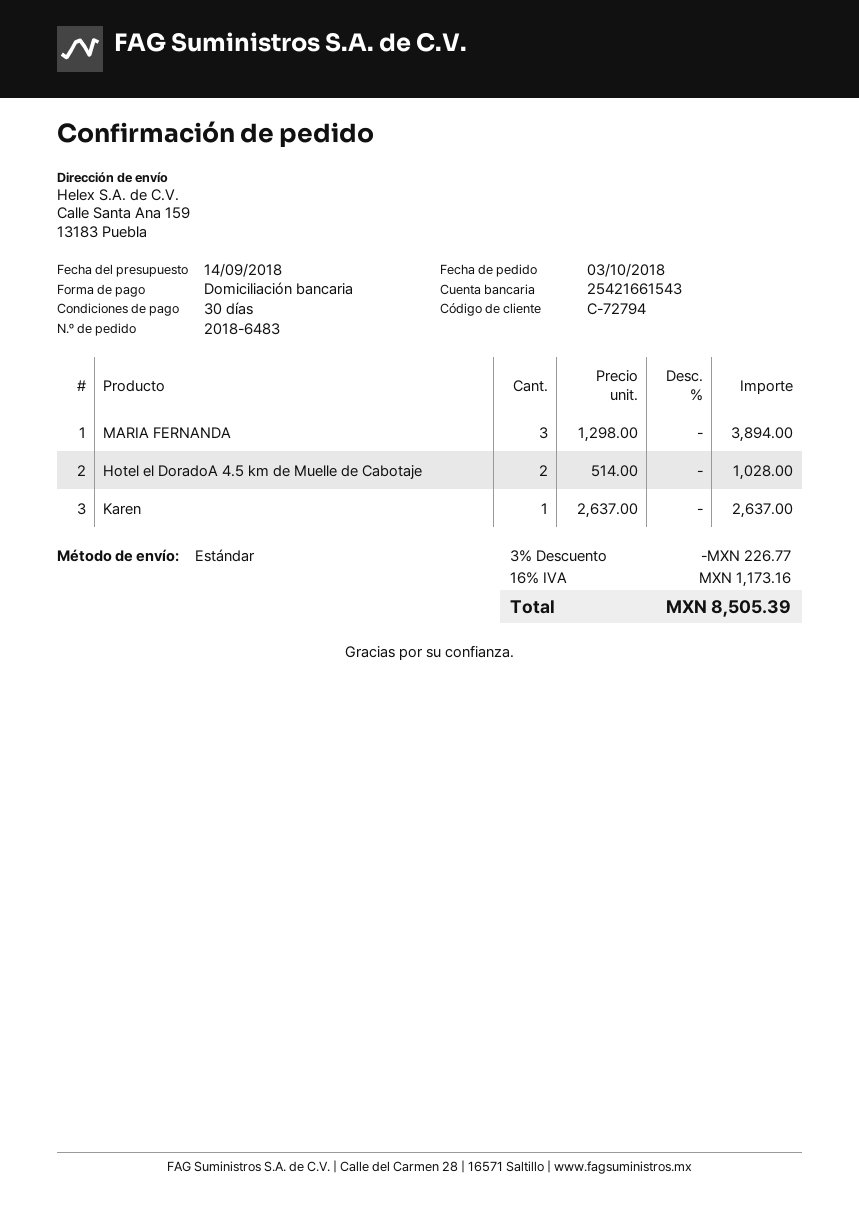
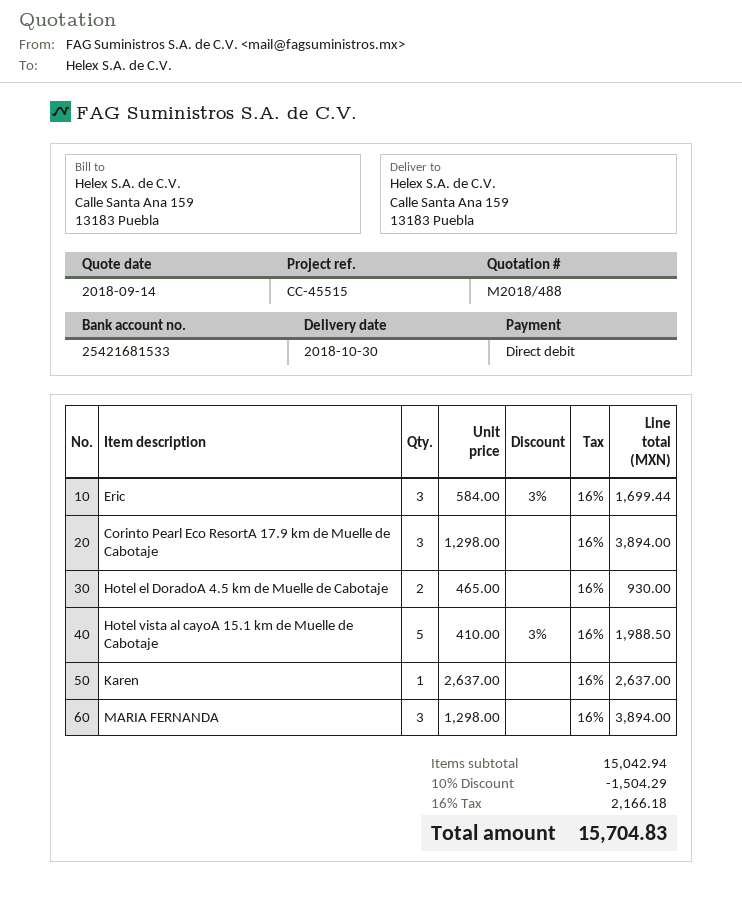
bank account: 25421661543 -> 25421681533
Hotel el DoradoA 4.5 km de Muelle de Cabotaje: 2 x 514.00 = 1028.00 -> 2 x 465.00 = 930.00
Eric: none -> 3 x 584.00 - 3% = 1699.44
Corinto Pearl Eco ResortA 17.9 km de Muelle de Cabotaje: none -> 3 x 1298.00 = 3894.00
Hotel vista al cayoA 15.1 km de Muelle de Cabotaje: none -> 5 x 410.00 - 3% = 1988.50
discount: 3% = 226.77 -> 10% = 1504.29
tax: 16% = 1173.16 -> 16% = 2166.18
total: 8505.39 -> 15704.83

